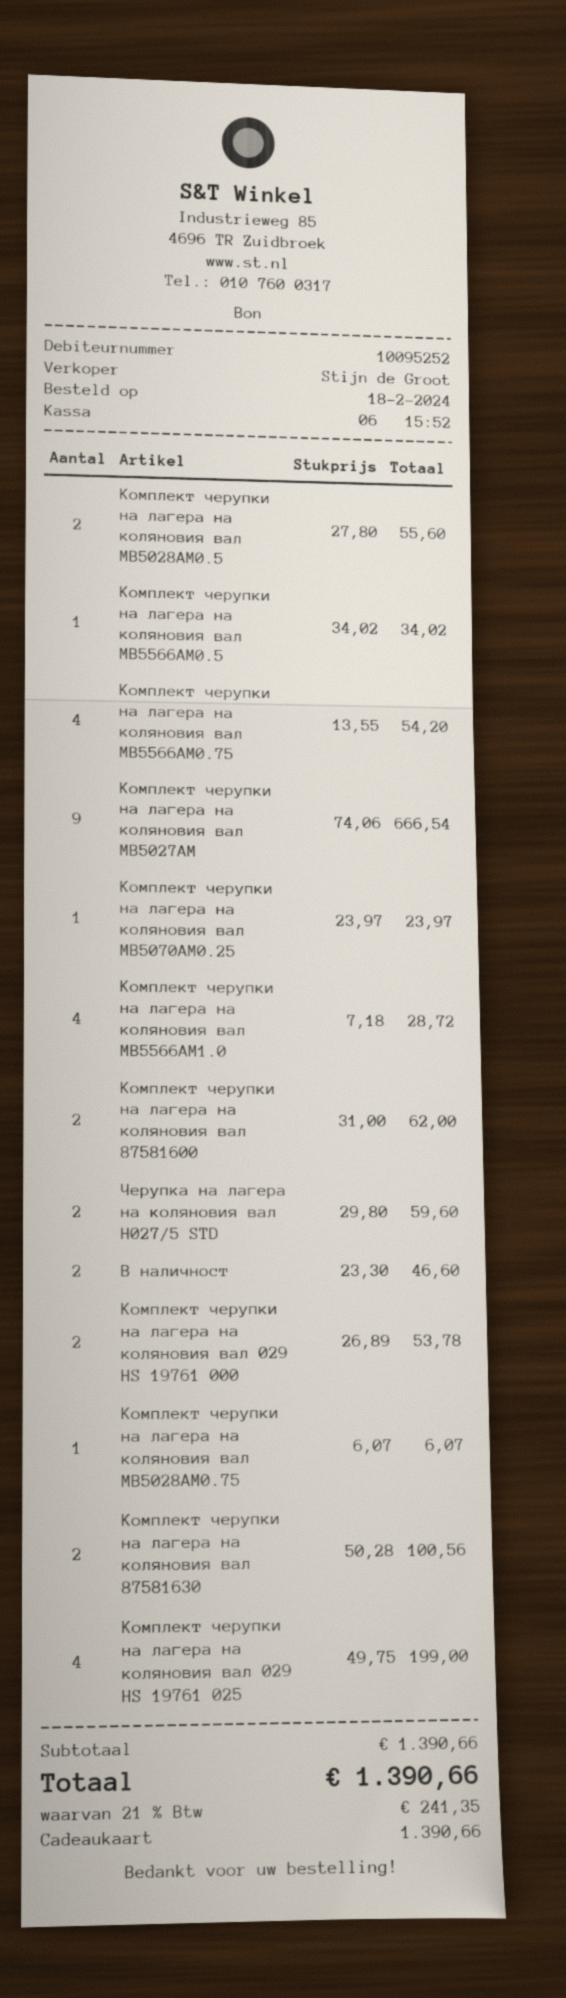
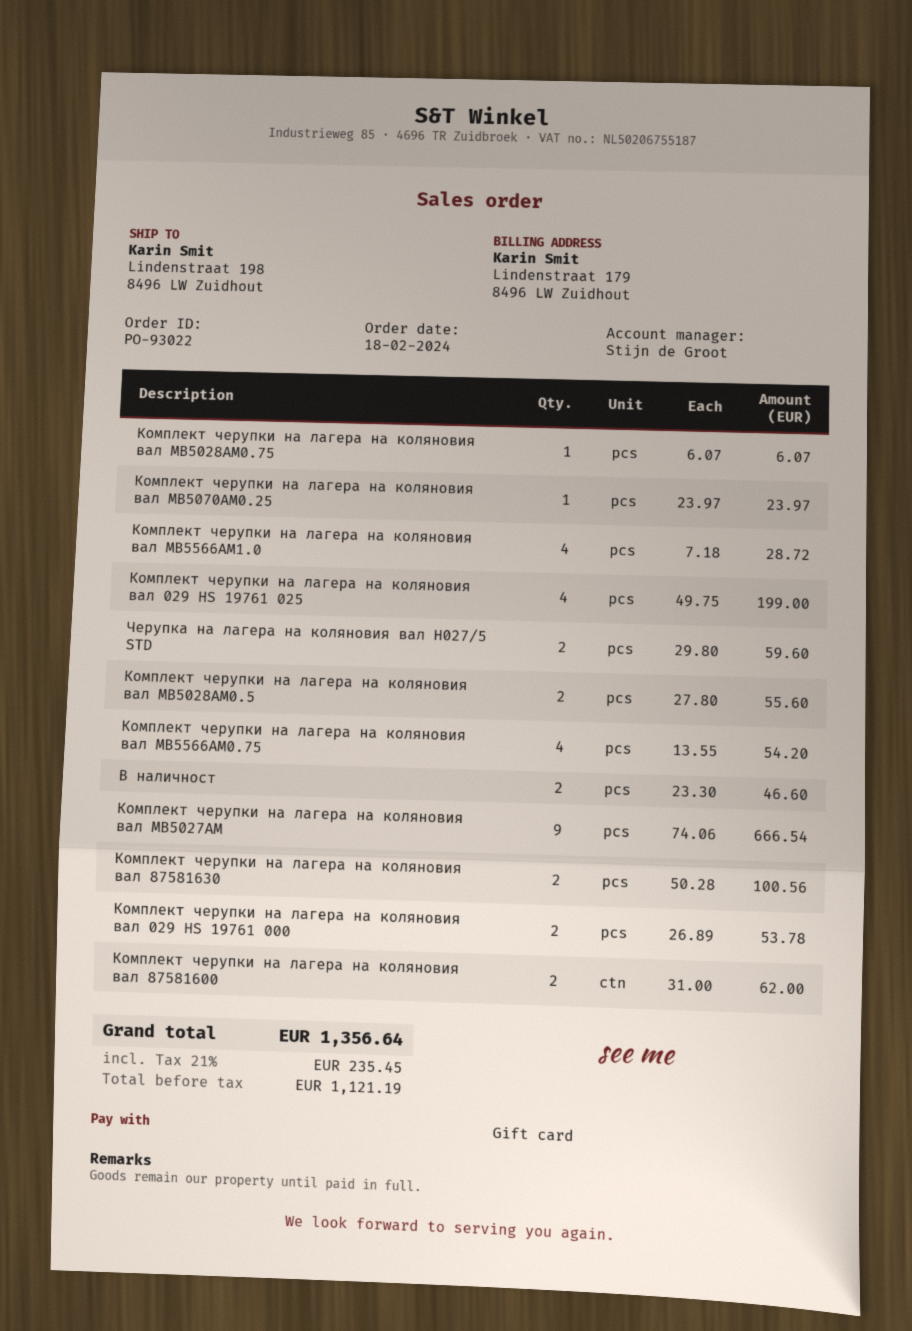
Комплект черупки на лагера на коляновия вал MB5566AM0.5: 1 x 34.02 = 34.02 -> none
tax: 21% = 241.35 -> 21% = 235.45
total: 1390.66 -> 1356.64

